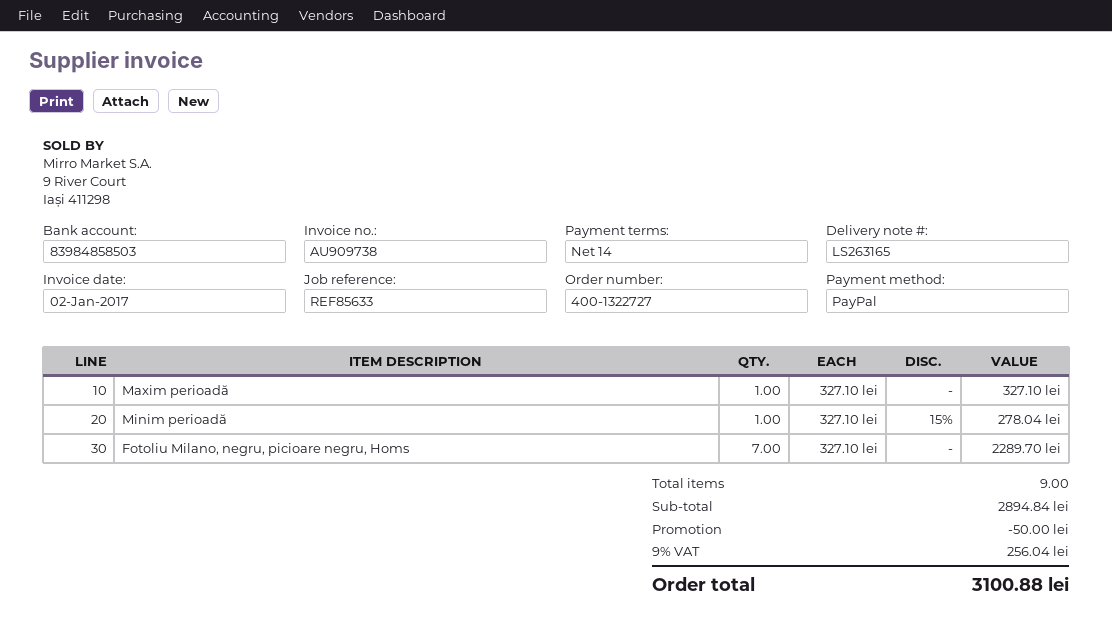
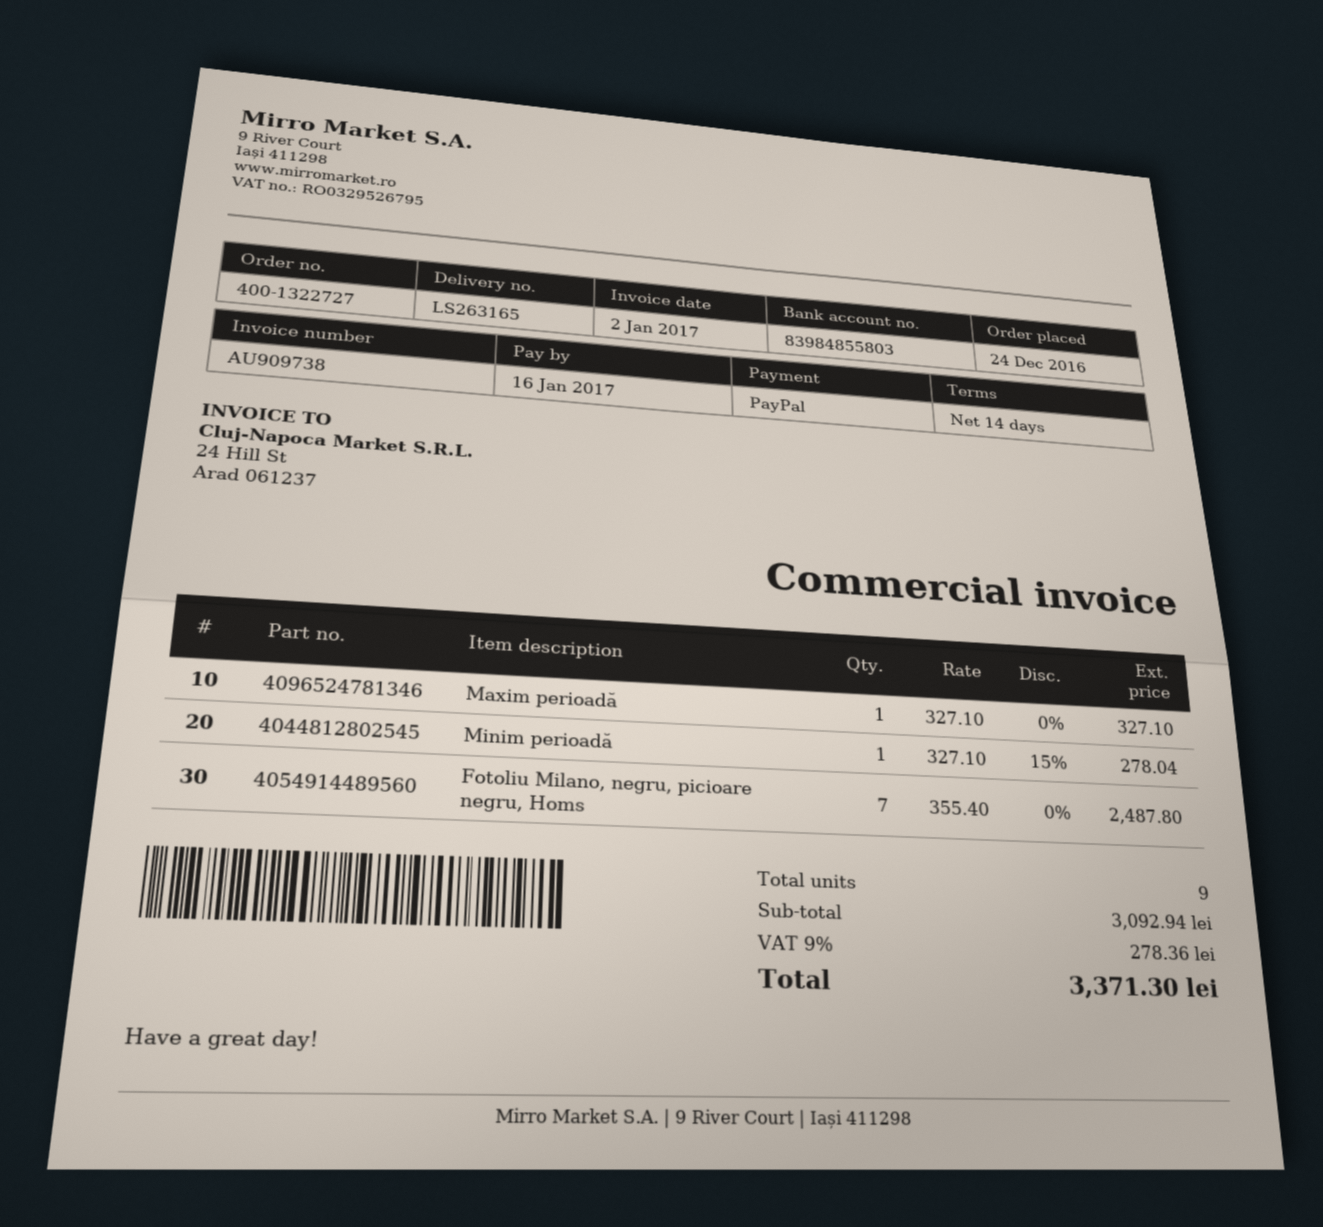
bank account: 83984858503 -> 83984855803
Fotoliu Milano, negru, picioare negru, Homs: 7 x 327.10 = 2289.70 -> 7 x 355.40 = 2487.80
subtotal: 2894.84 -> 3092.94
discount: 50.00 -> none
tax: 9% = 256.04 -> 9% = 278.36
total: 3100.88 -> 3371.30

